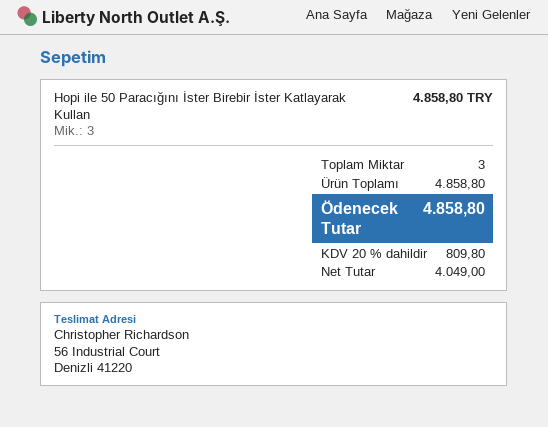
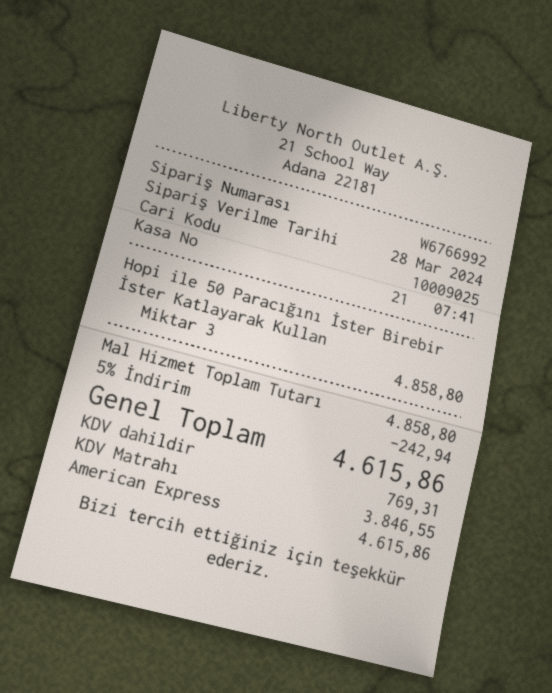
discount: none -> 5% = 242.94
net: 4049.00 -> 3846.55
tax: 809.80 -> 769.31
total: 4858.80 -> 4615.86

